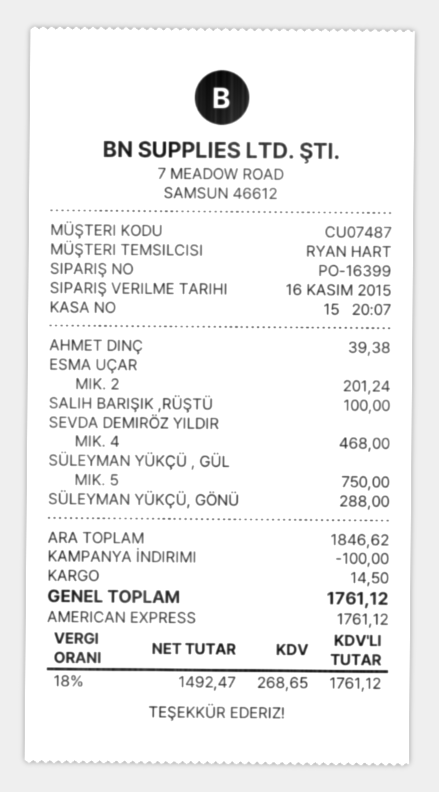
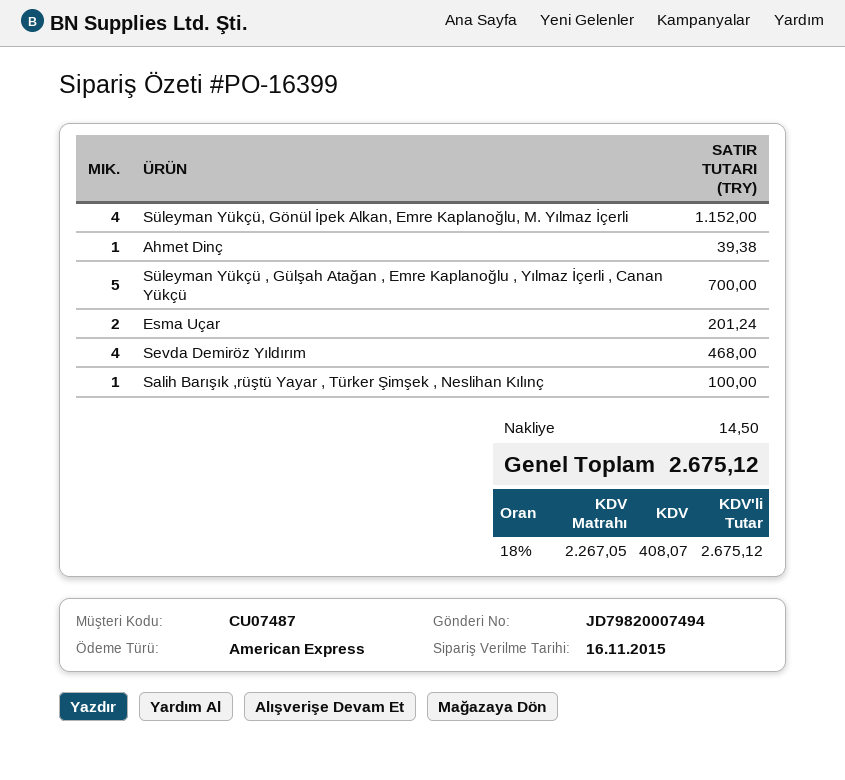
SÜLEYMAN YÜKÇÜ , GÜL: 5 for 750.00 -> 5 for 700.00
SÜLEYMAN YÜKÇÜ, GÖNÜ: 1 for 288.00 -> 4 for 1152.00
discount: 100.00 -> none
net: 1492.47 -> 2267.05
tax: 18% = 268.65 -> 18% = 408.07
total: 1761.12 -> 2675.12

